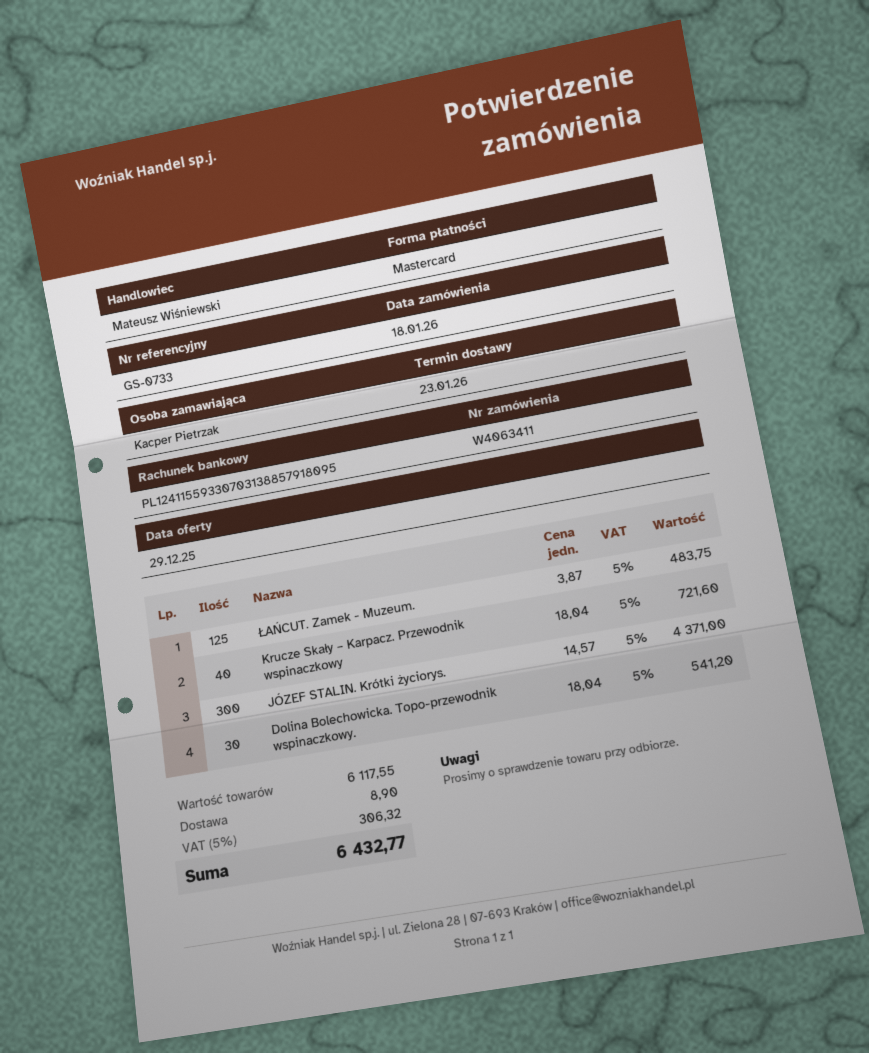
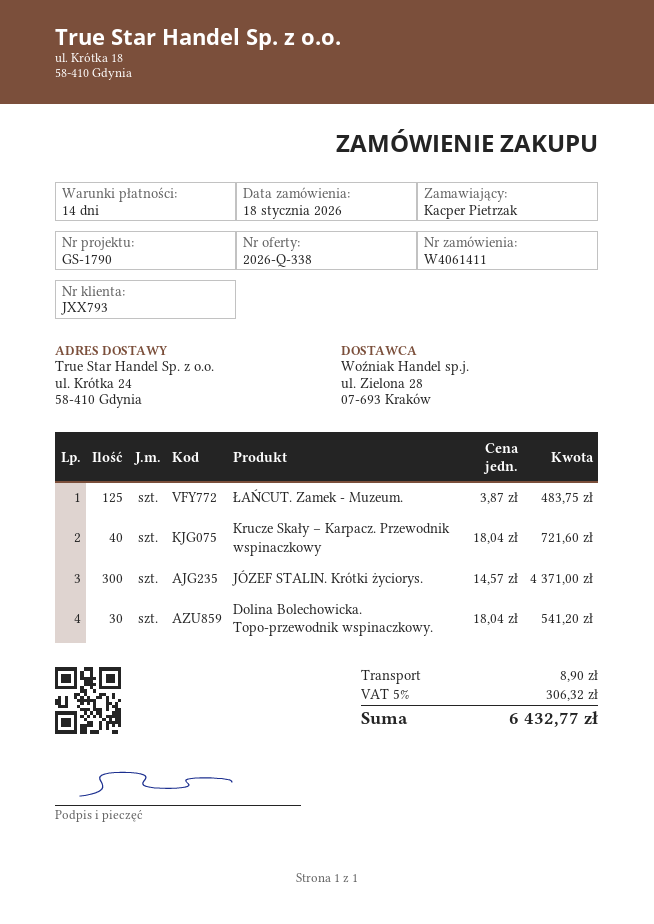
order number: W4063411 -> W4061411
reference: GS-0733 -> GS-1790

